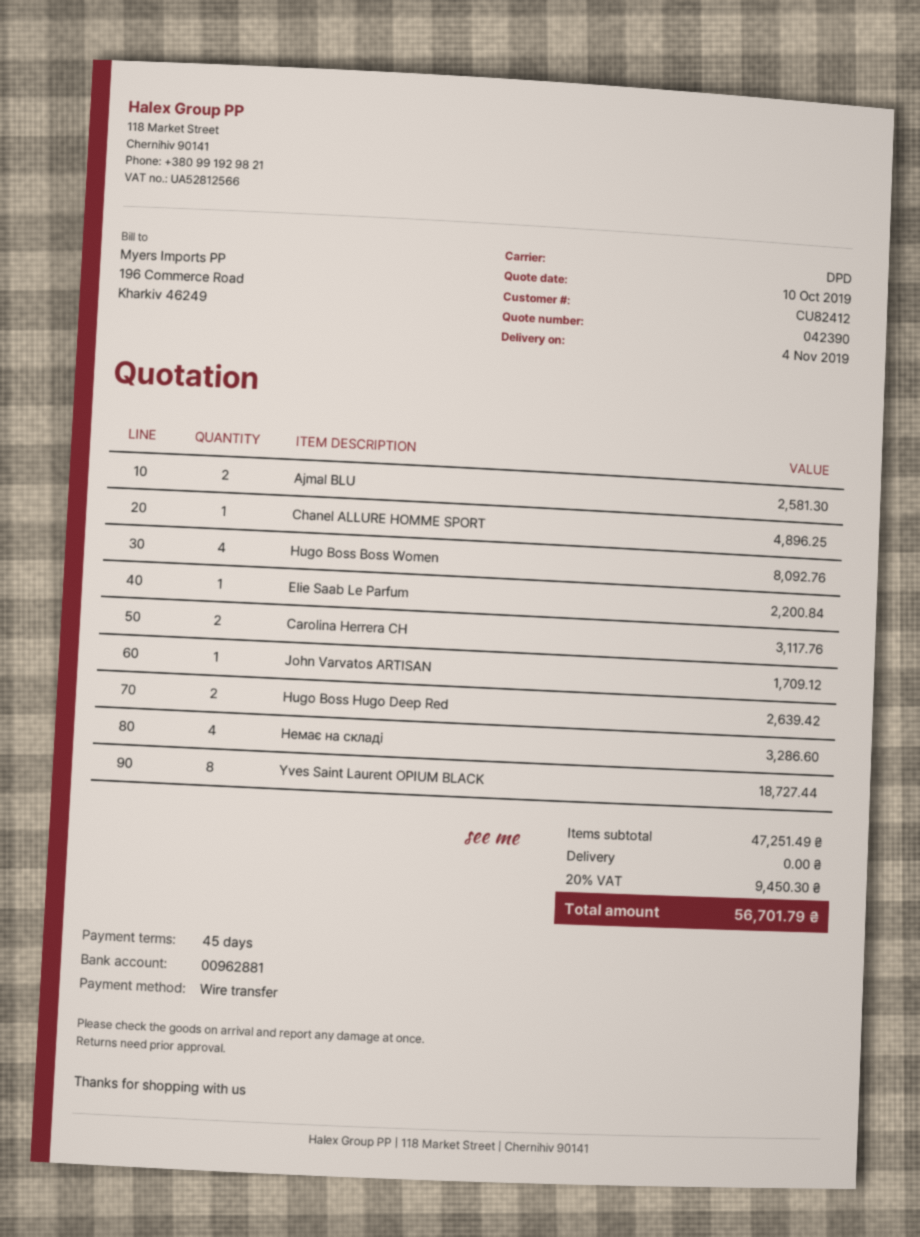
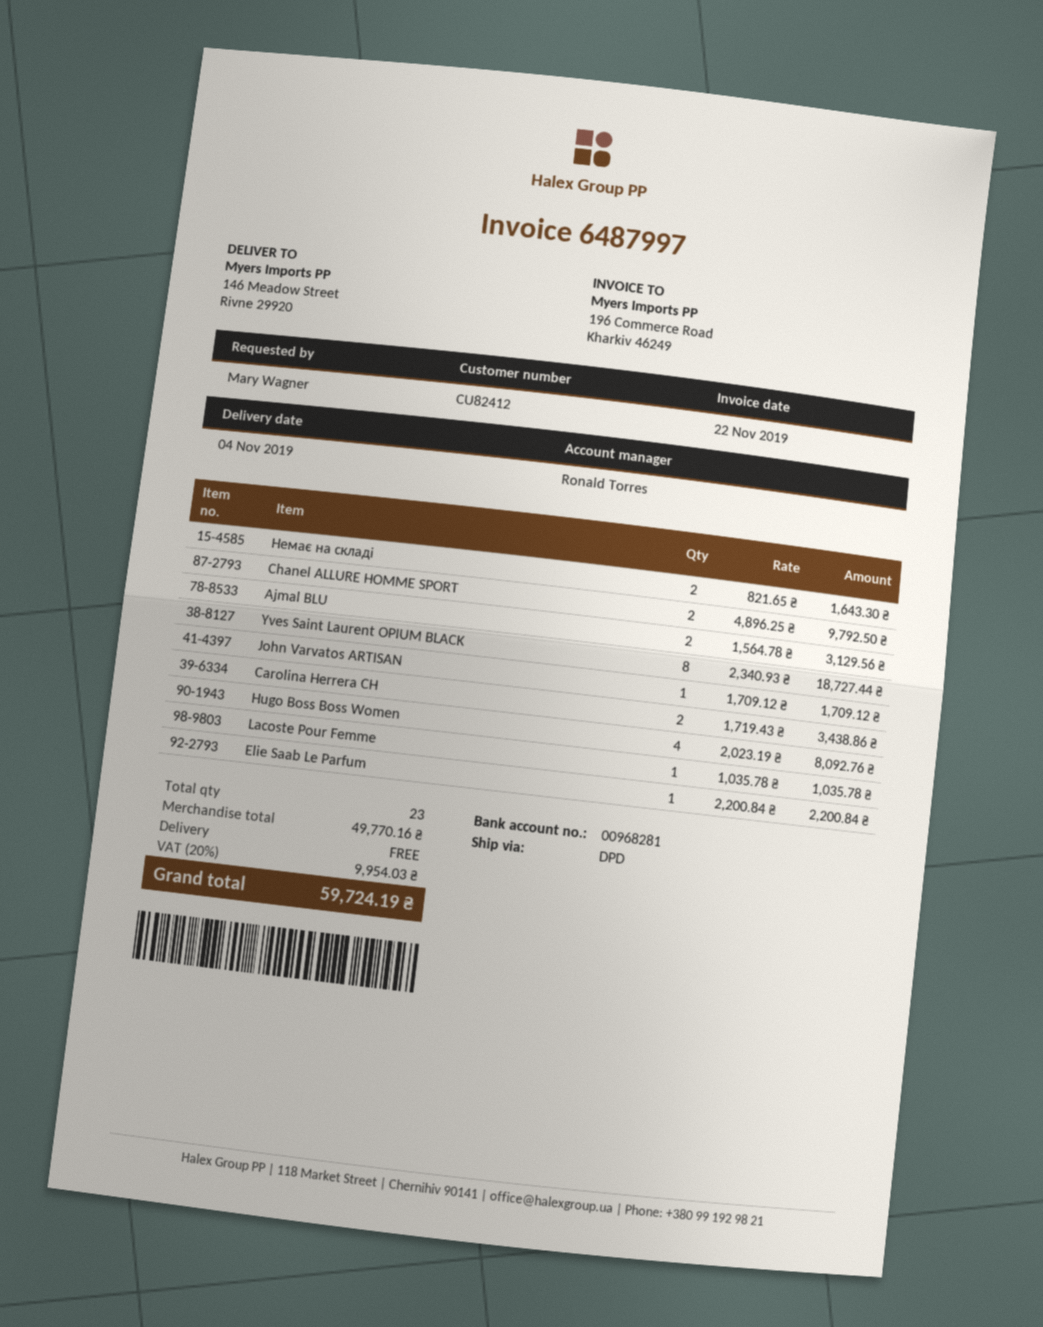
bank account: 00962881 -> 00968281
Ajmal BLU: 2 for 2581.30 -> 2 for 3129.56
Chanel ALLURE HOMME SPORT: 1 for 4896.25 -> 2 for 9792.50
Carolina Herrera CH: 2 for 3117.76 -> 2 for 3438.86
Hugo Boss Hugo Deep Red: 2 for 2639.42 -> none
Немає на складі: 4 for 3286.60 -> 2 for 1643.30
Lacoste Pour Femme: none -> 1 for 1035.78
subtotal: 47251.49 -> 49770.16
tax: 20% = 9450.30 -> 20% = 9954.03
total: 56701.79 -> 59724.19

